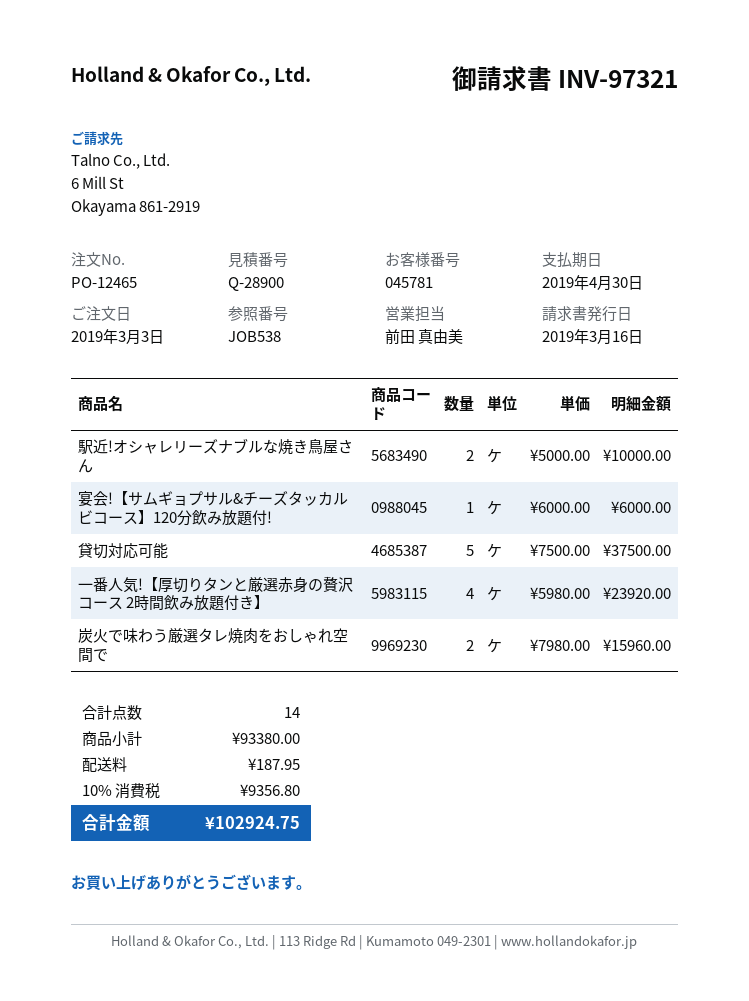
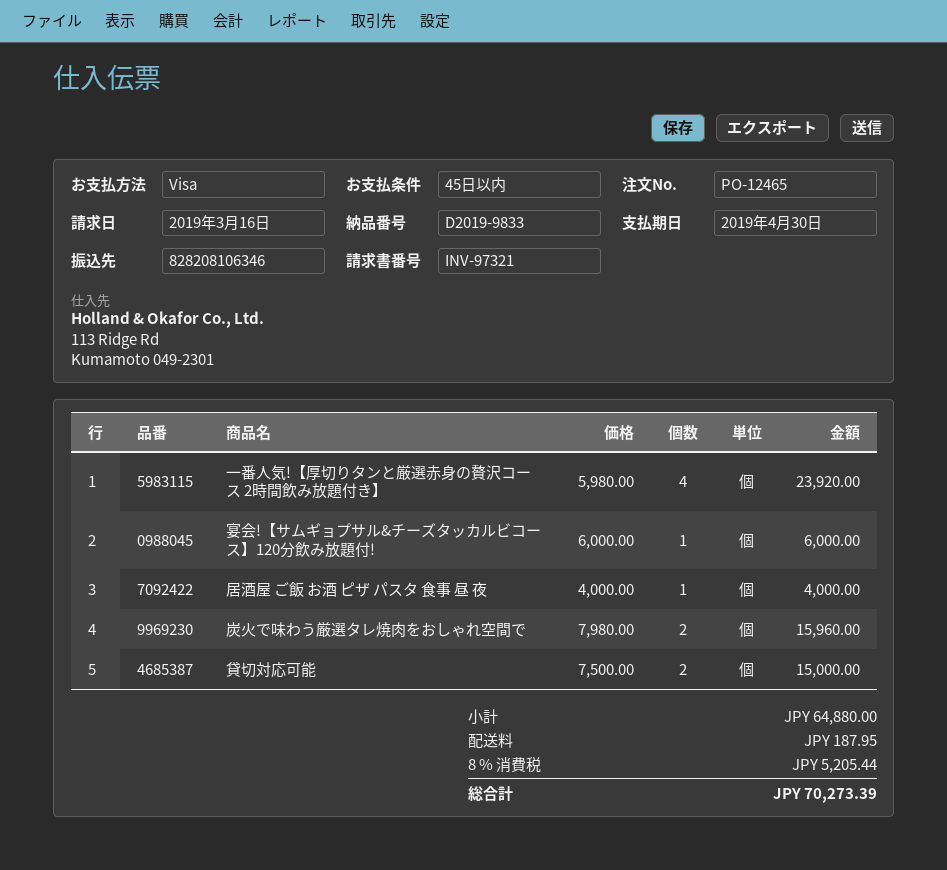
駅近!オシャレリーズナブルな焼き鳥屋さん: 2 x 5000.00 = 10000.00 -> none
貸切対応可能: 5 x 7500.00 = 37500.00 -> 2 x 7500.00 = 15000.00
居酒屋 ご飯 お酒 ピザ パスタ 食事 昼 夜: none -> 1 x 4000.00 = 4000.00
subtotal: 93380.00 -> 64880.00
tax: 10% = 9356.80 -> 8% = 5205.44
total: 102924.75 -> 70273.39

